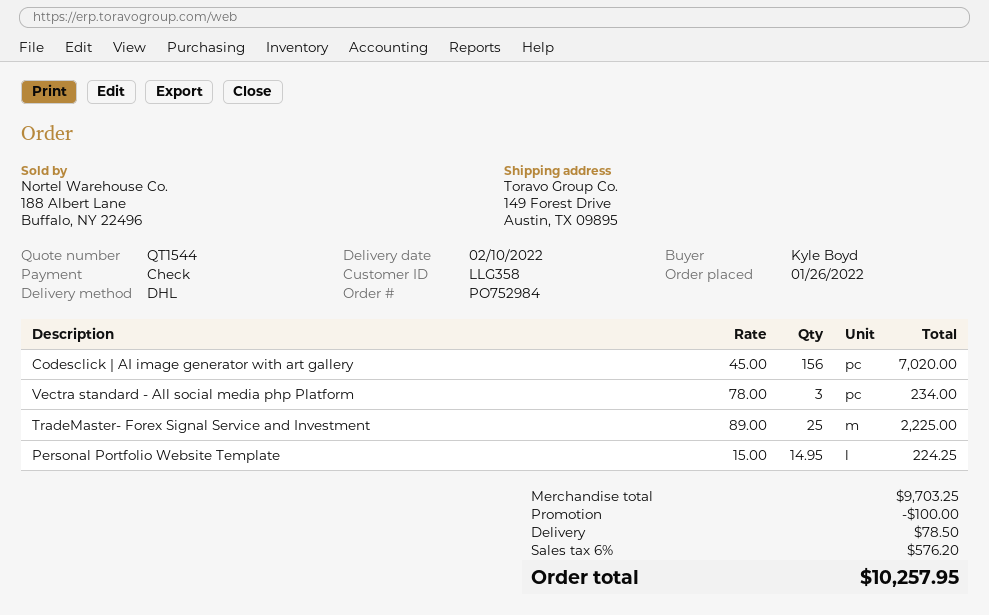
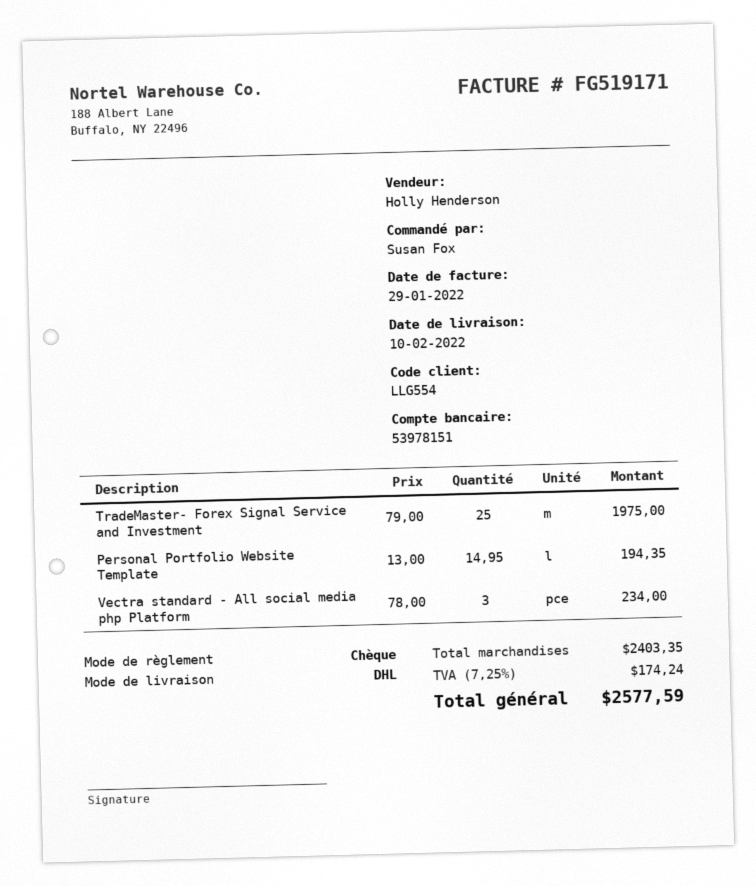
customer number: LLG358 -> LLG554
ordered by: Kyle Boyd -> Susan Fox
Codesclick | AI image generator with art gallery: 156 x 45.00 = 7020.00 -> none
TradeMaster- Forex Signal Service and Investment: 25 x 89.00 = 2225.00 -> 25 x 79.00 = 1975.00
Personal Portfolio Website Template: 14.95 x 15.00 = 224.25 -> 14.95 x 13.00 = 194.35
subtotal: 9703.25 -> 2403.35
discount: 100.00 -> none
shipping: 78.50 -> none
tax: 6% = 576.20 -> 7.25% = 174.24
total: 10257.95 -> 2577.59

